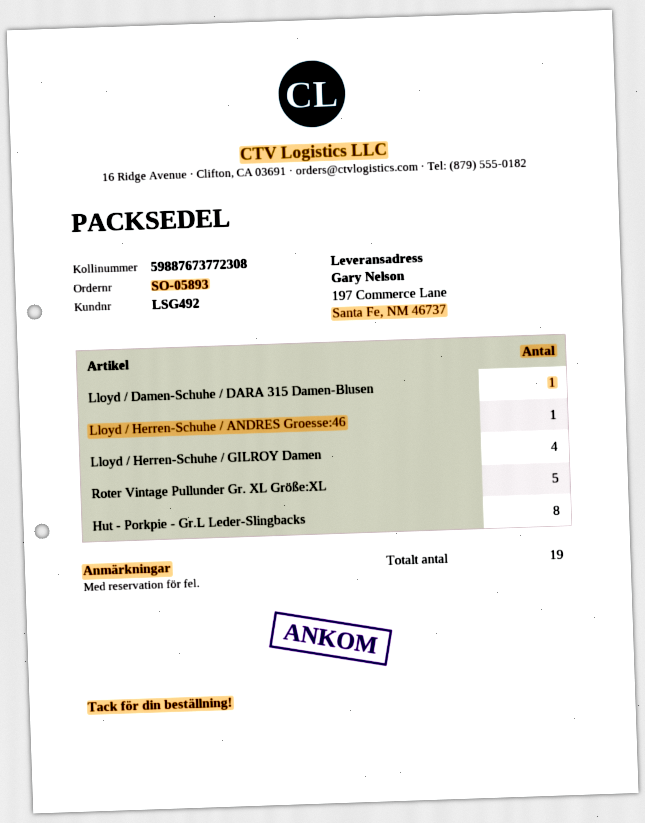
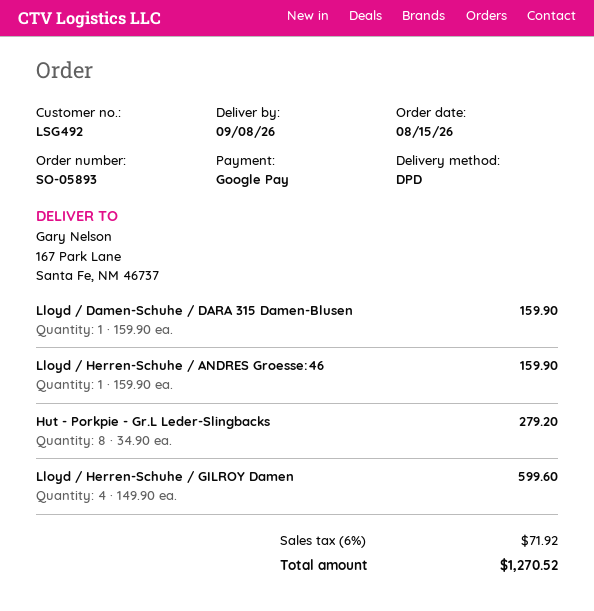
ship to: 197 Commerce Lane, Santa Fe, NM 46737 -> 167 Park Lane, Santa Fe, NM 46737
Roter Vintage Pullunder Gr. XL Größe:XL: 5 -> none

